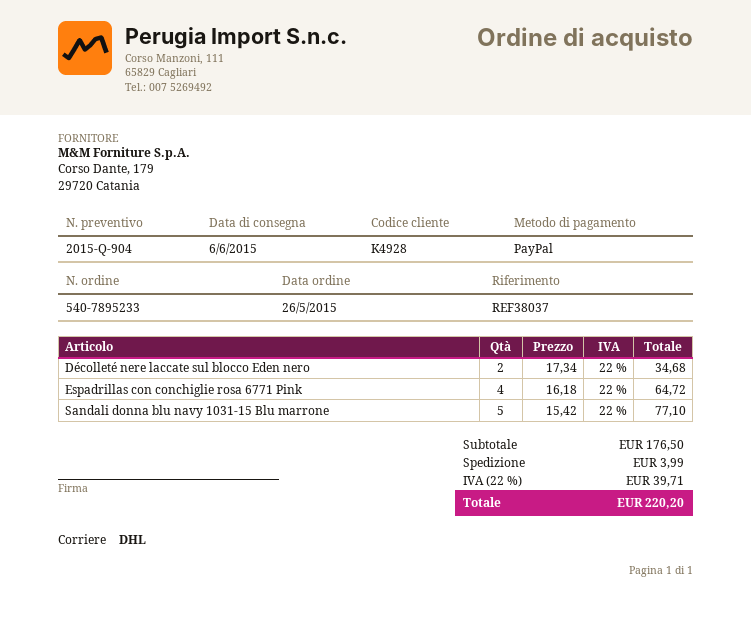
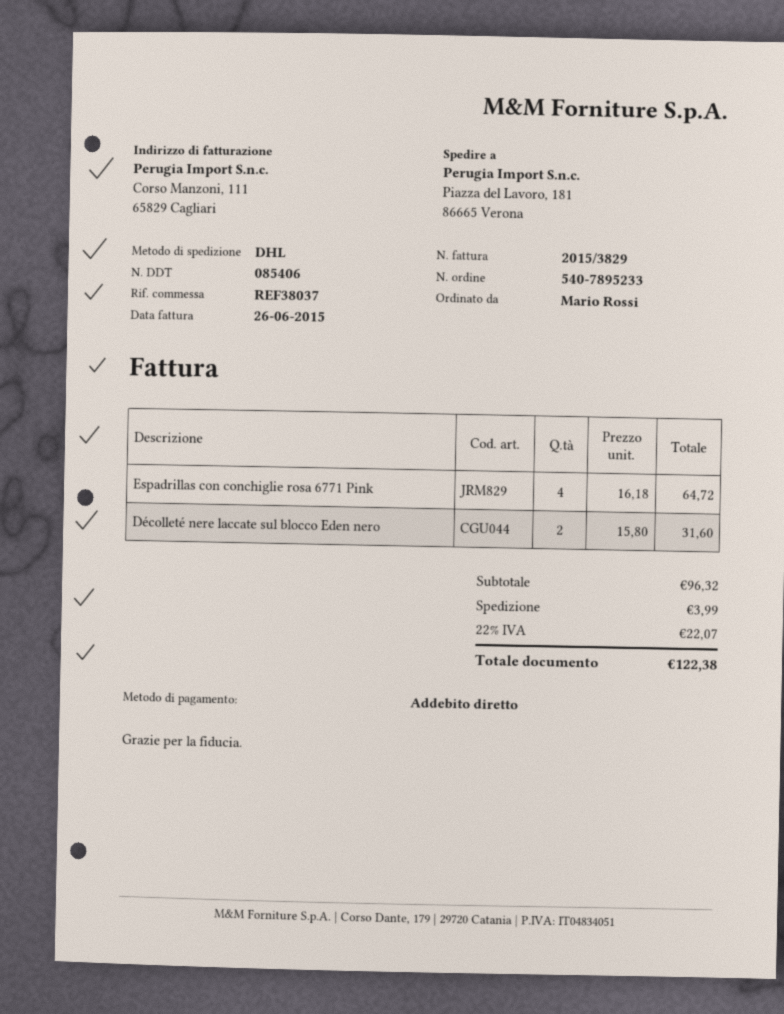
payment method: PayPal -> direct debit
Décolleté nere laccate sul blocco Eden nero: 2 x 17.34 = 34.68 -> 2 x 15.80 = 31.60
Sandali donna blu navy 1031-15 Blu marrone: 5 x 15.42 = 77.10 -> none
subtotal: 176.50 -> 96.32
tax: 22% = 39.71 -> 22% = 22.07
total: 220.20 -> 122.38

